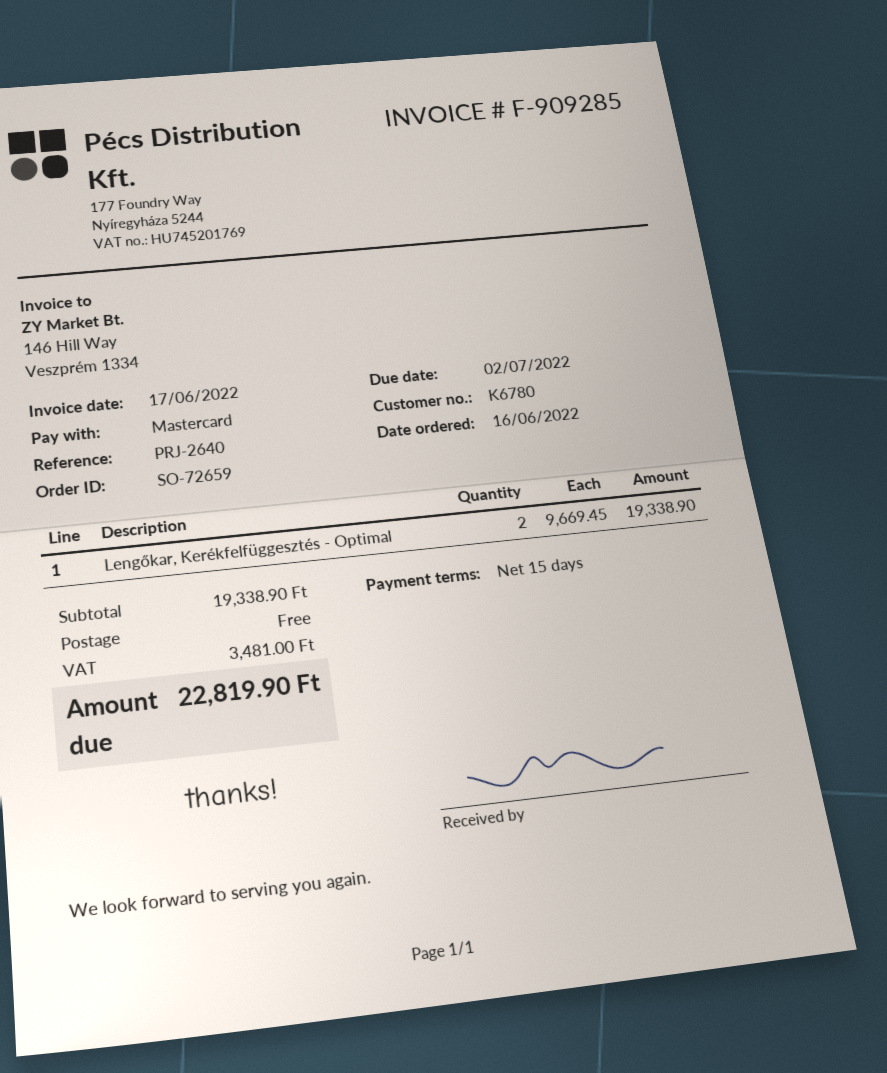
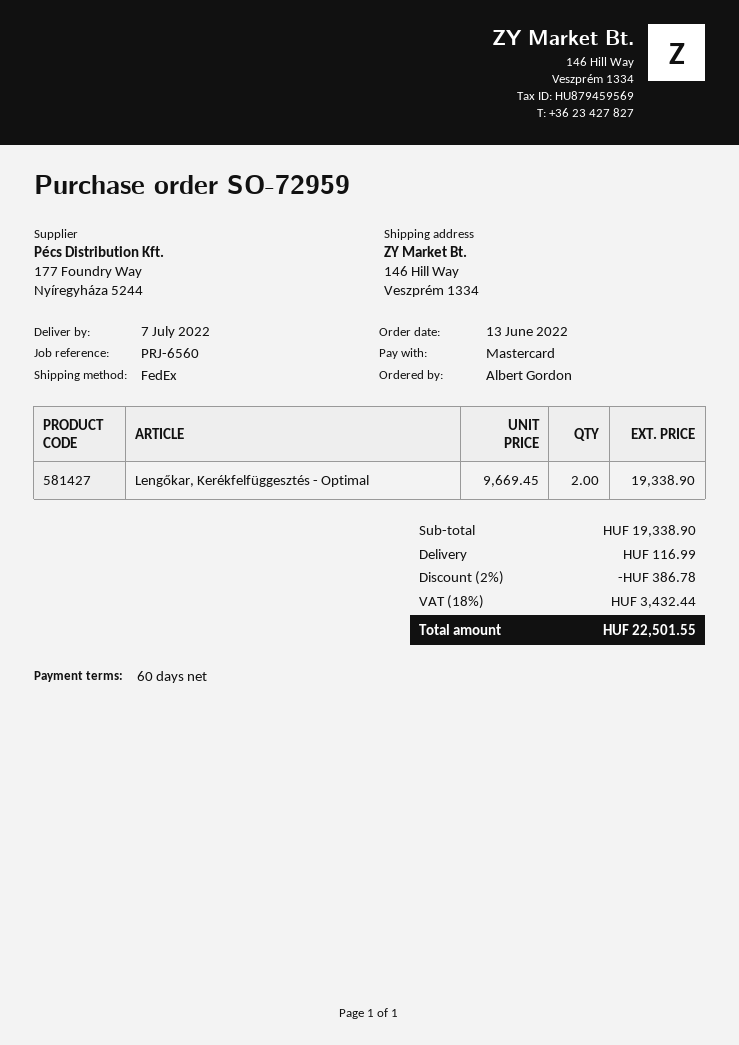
order number: SO-72659 -> SO-72959
order date: 2022-06-16 -> 2022-06-13
payment terms: 15 days -> 60 days
reference: PRJ-2640 -> PRJ-6560
discount: none -> 2% = 386.78
shipping: 0.00 -> 116.99
tax: 3481.00 -> 3432.44
total: 22819.90 -> 22501.55

